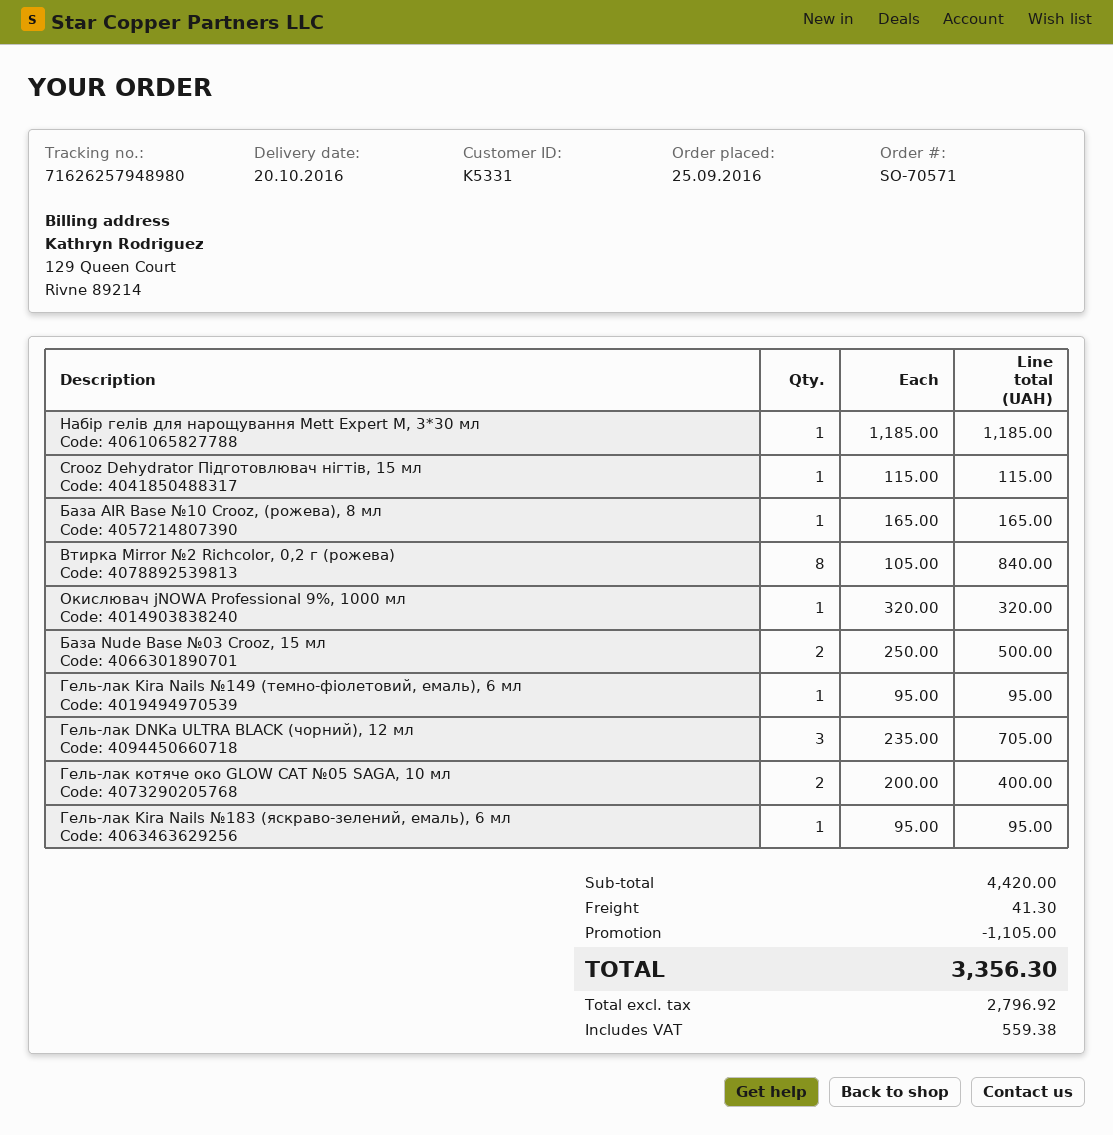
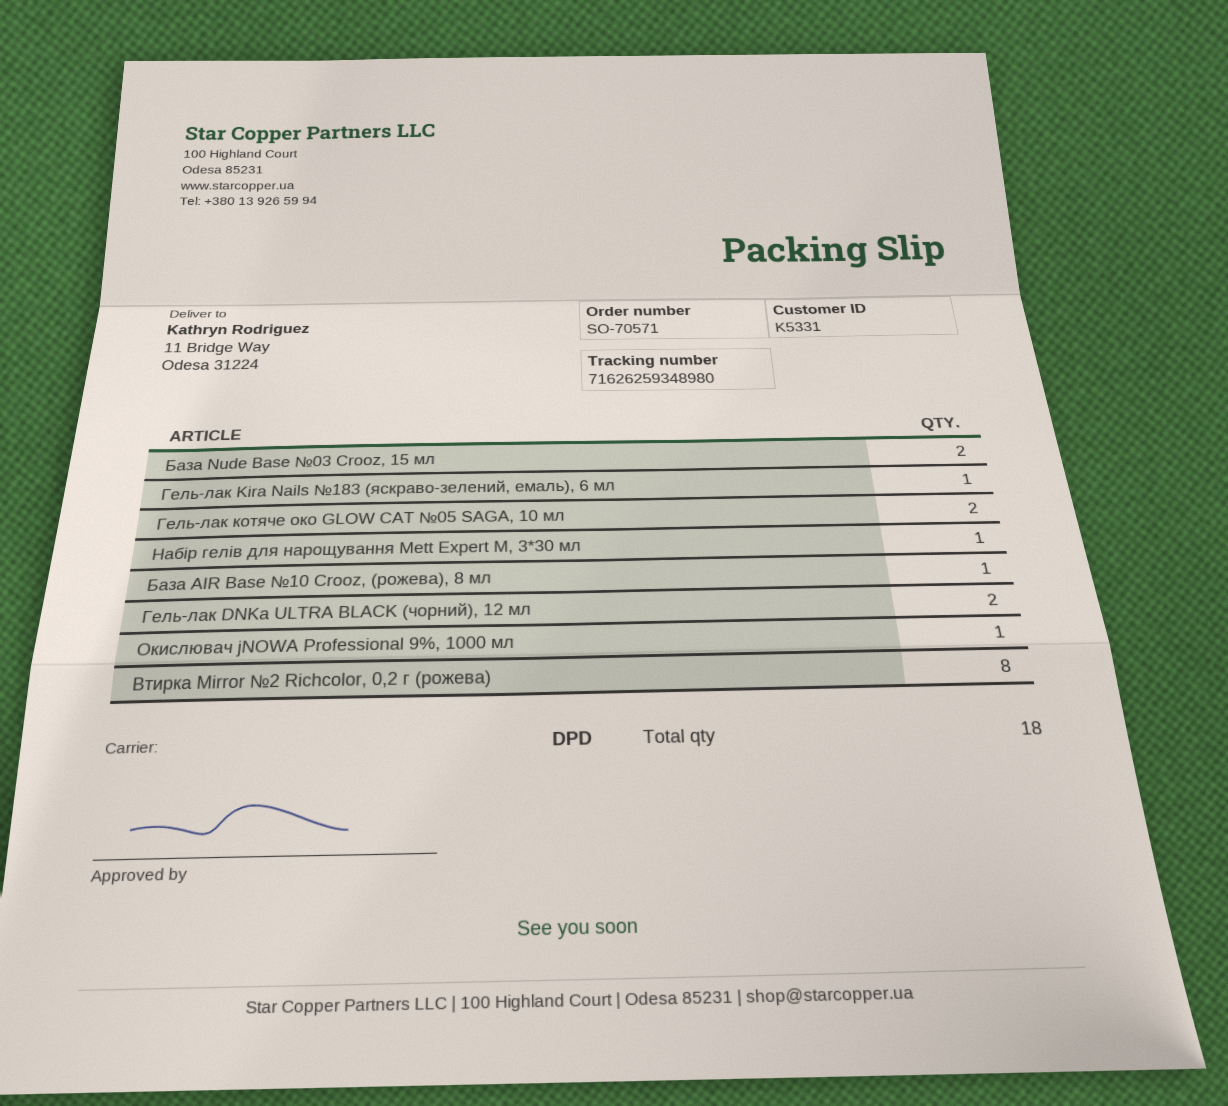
tracking number: 71626257948980 -> 71626259348980
Crooz Dehydrator Підготовлювач нігтів, 15 мл: 1 -> none
Гель-лак Kira Nails №149 (темно-фіолетовий, емаль), 6 мл: 1 -> none
Гель-лак DNKa ULTRA BLACK (чорний), 12 мл: 3 -> 2

